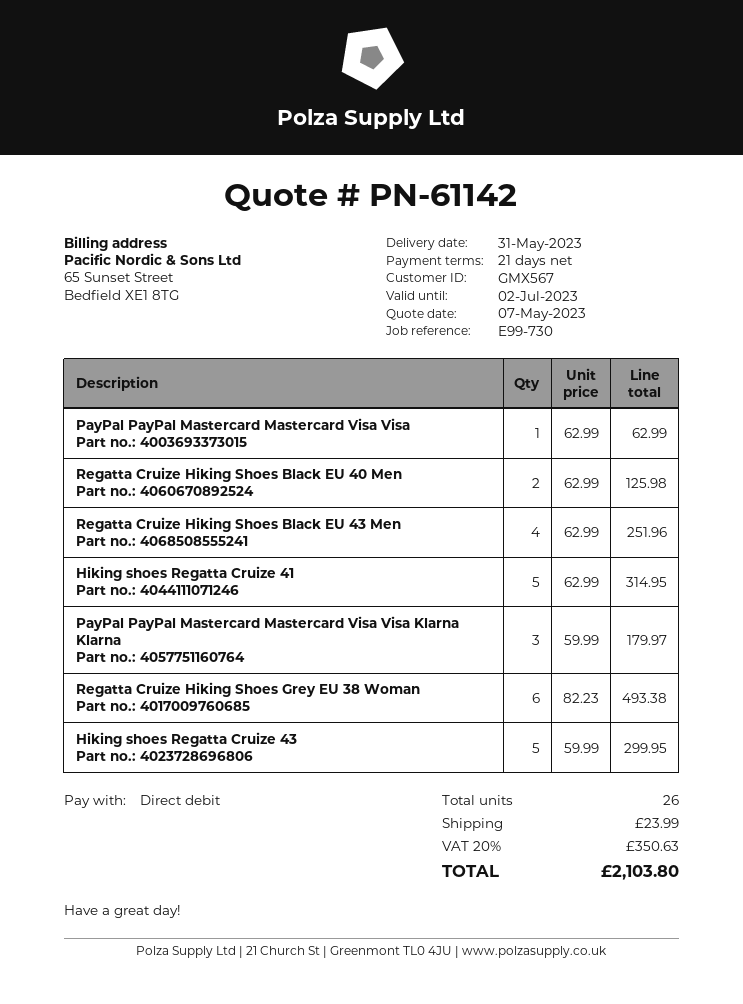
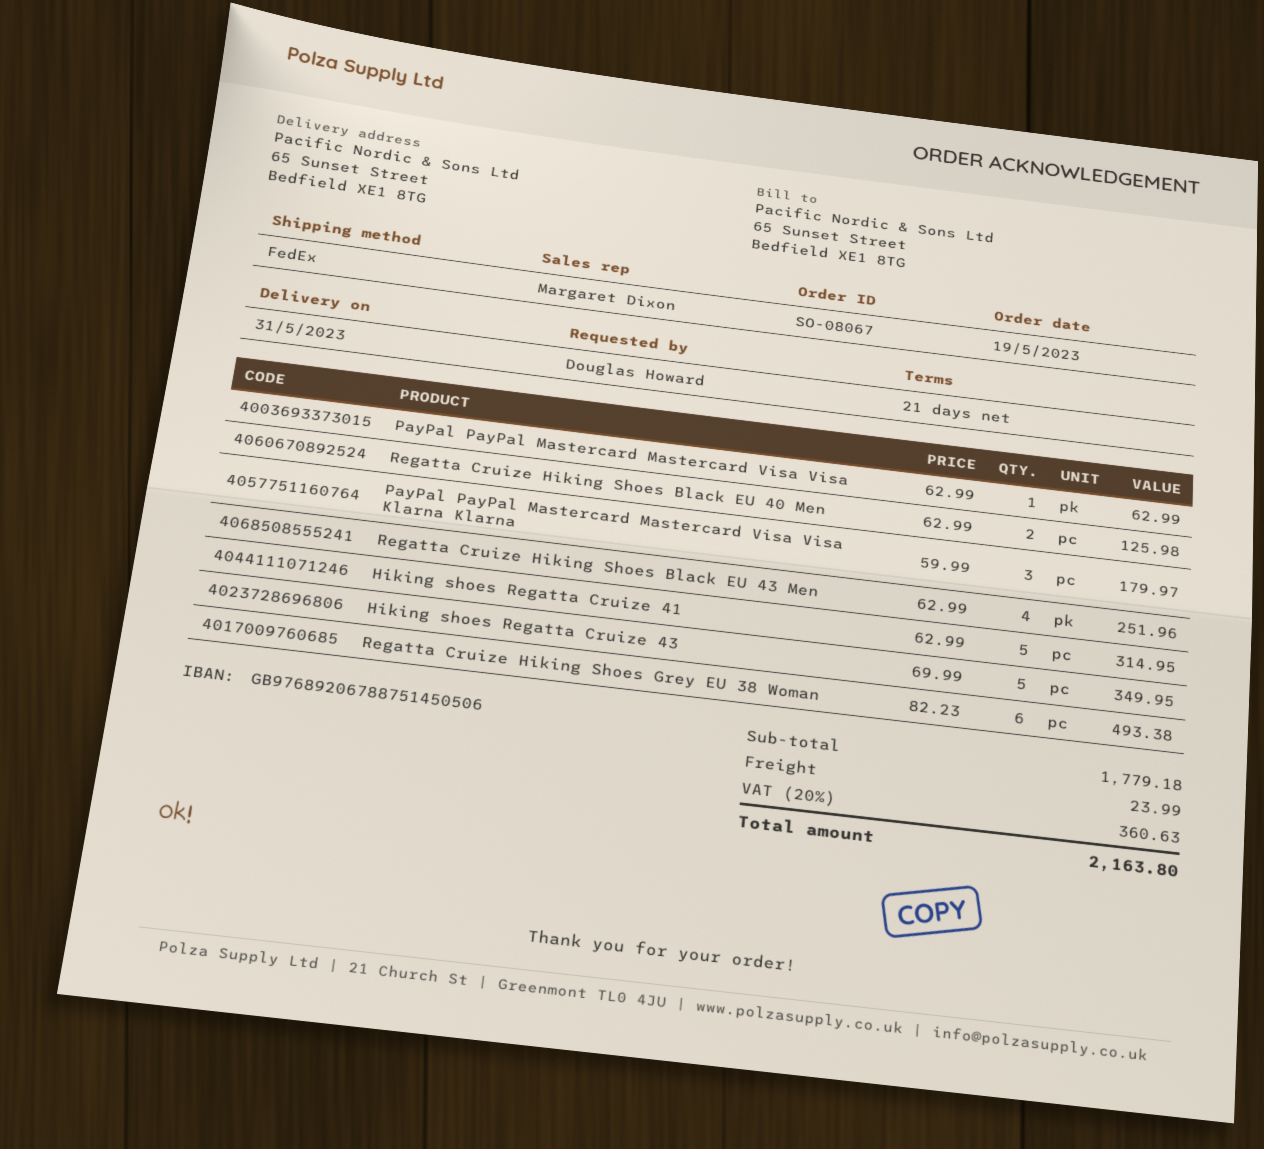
Hiking shoes Regatta Cruize 43: 5 x 59.99 = 299.95 -> 5 x 69.99 = 349.95
tax: 20% = 350.63 -> 20% = 360.63
total: 2103.80 -> 2163.80

